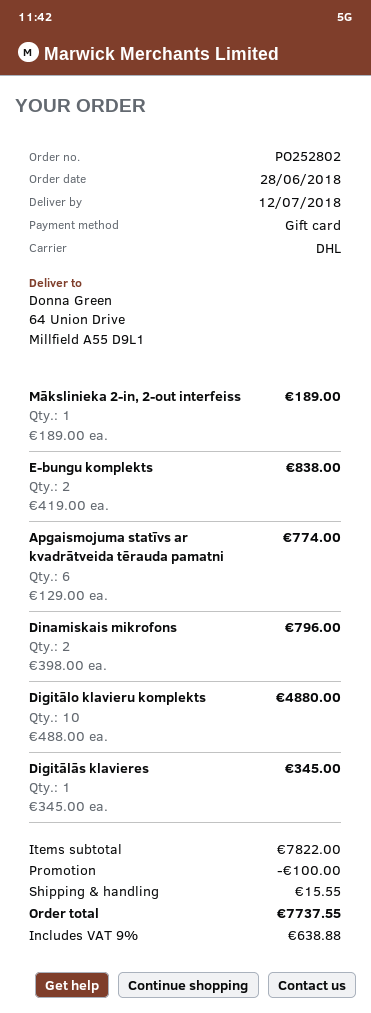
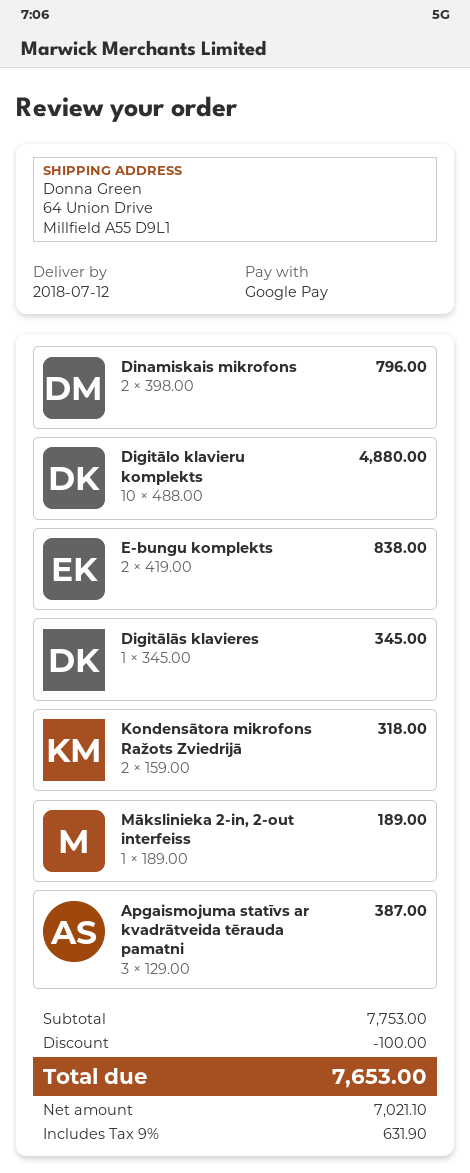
payment method: gift card -> Google Pay
Apgaismojuma statīvs ar kvadrātveida tērauda pamatni: 6 x 129.00 = 774.00 -> 3 x 129.00 = 387.00
Kondensātora mikrofons Ražots Zviedrijā: none -> 2 x 159.00 = 318.00
subtotal: 7822.00 -> 7753.00
shipping: 15.55 -> none
tax: 9% = 638.88 -> 9% = 631.90
total: 7737.55 -> 7653.00

